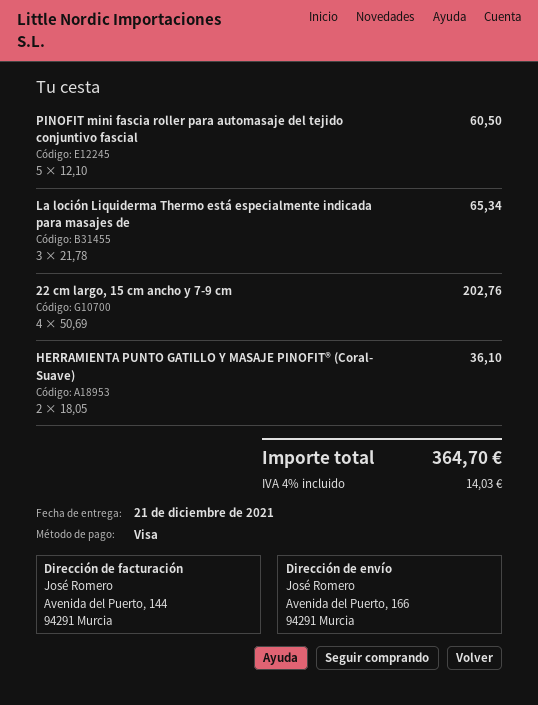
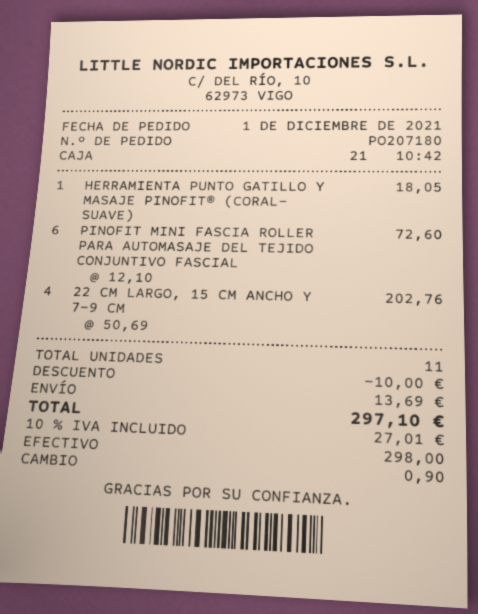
payment method: Visa -> cash
PINOFIT mini fascia roller para automasaje del tejido conjuntivo fascial: 5 x 12.10 = 60.50 -> 6 x 12.10 = 72.60
La loción Liquiderma Thermo está especialmente indicada para masajes de: 3 x 21.78 = 65.34 -> none
HERRAMIENTA PUNTO GATILLO Y MASAJE PINOFIT® (Coral- Suave): 2 x 18.05 = 36.10 -> 1 x 18.05 = 18.05
discount: none -> 10.00
shipping: none -> 13.69
tax: 4% = 14.03 -> 10% = 27.01
total: 364.70 -> 297.10

